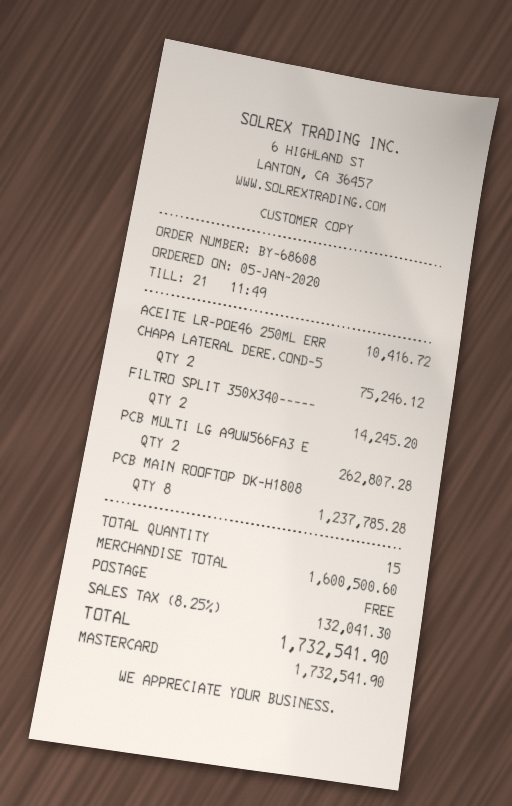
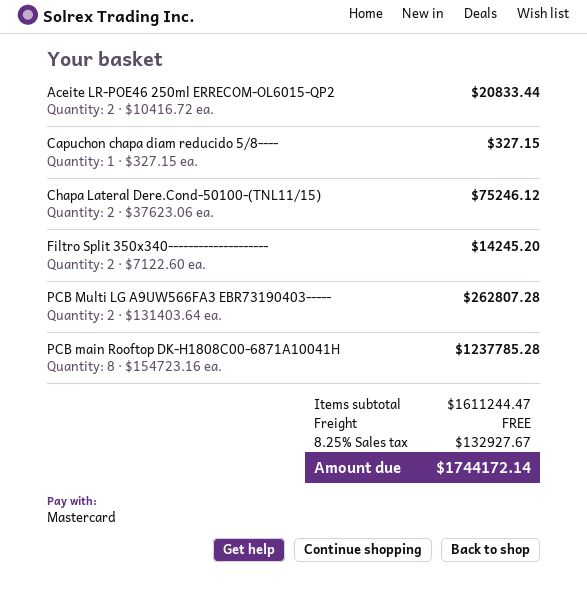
ACEITE LR-POE46 250ML ERR: 1 for 10416.72 -> 2 for 20833.44
Capuchon chapa diam reducido 5/8----: none -> 1 for 327.15
subtotal: 1600500.60 -> 1611244.47
tax: 8.25% = 132041.30 -> 8.25% = 132927.67
total: 1732541.90 -> 1744172.14

